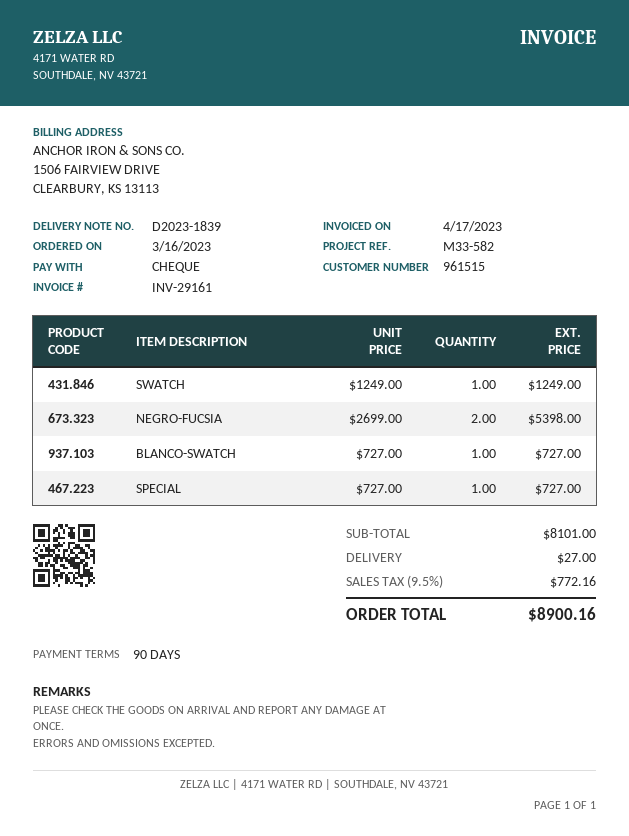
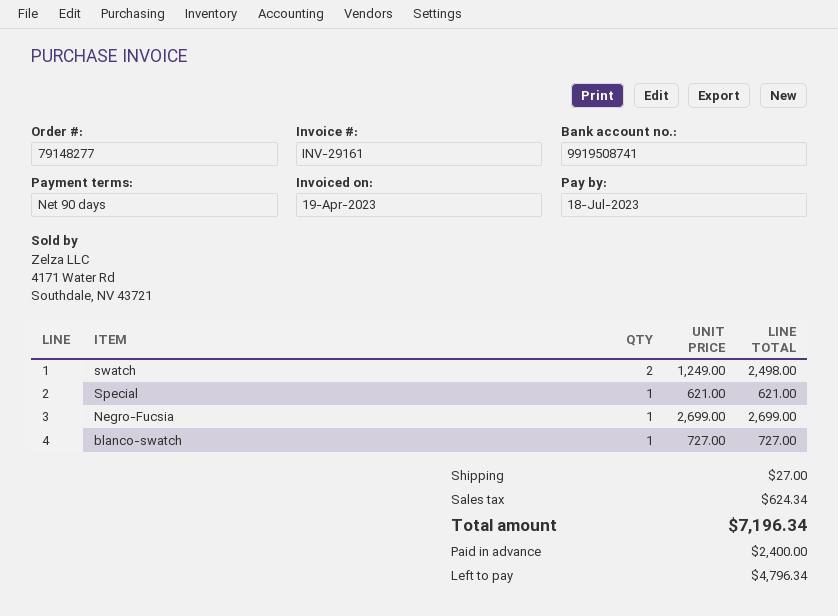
invoice date: 2023-04-17 -> 2023-04-19
SWATCH: 1 x 1249.00 = 1249.00 -> 2 x 1249.00 = 2498.00
NEGRO-FUCSIA: 2 x 2699.00 = 5398.00 -> 1 x 2699.00 = 2699.00
SPECIAL: 1 x 727.00 = 727.00 -> 1 x 621.00 = 621.00
tax: 772.16 -> 624.34
total: 8900.16 -> 7196.34

